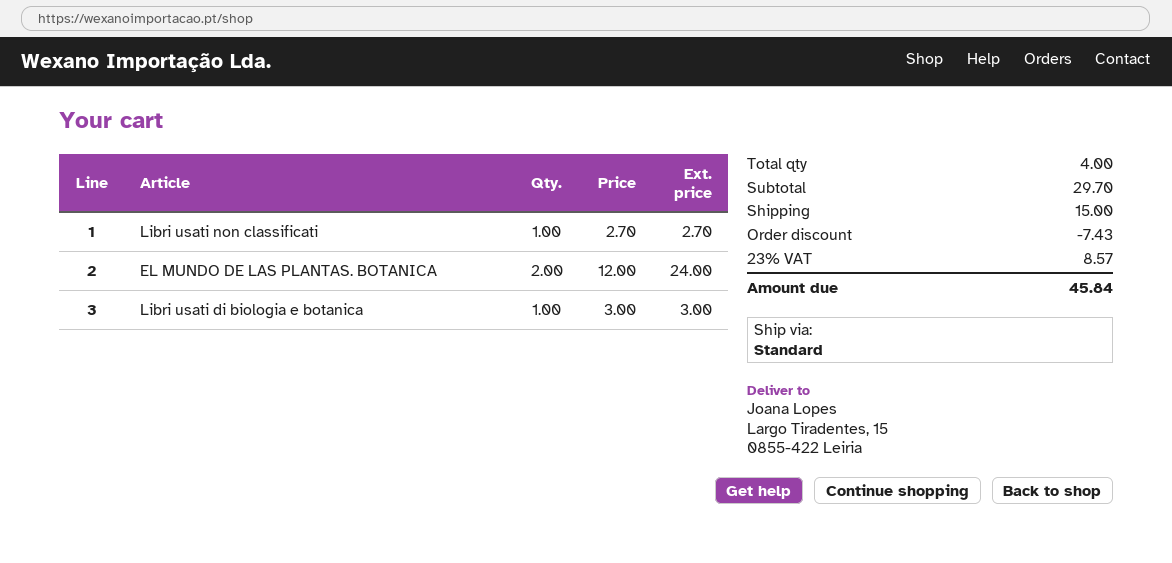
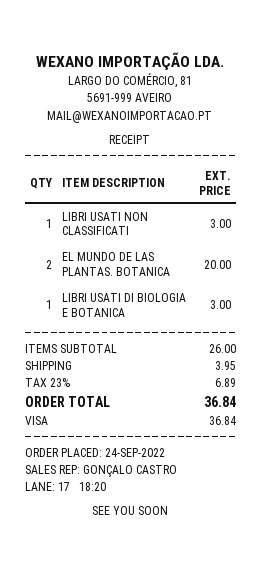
Libri usati non classificati: 1 for 2.70 -> 1 for 3.00
EL MUNDO DE LAS PLANTAS. BOTANICA: 2 for 24.00 -> 2 for 20.00
subtotal: 29.70 -> 26.00
discount: 7.43 -> none
shipping: 15.00 -> 3.95
tax: 23% = 8.57 -> 23% = 6.89
total: 45.84 -> 36.84

